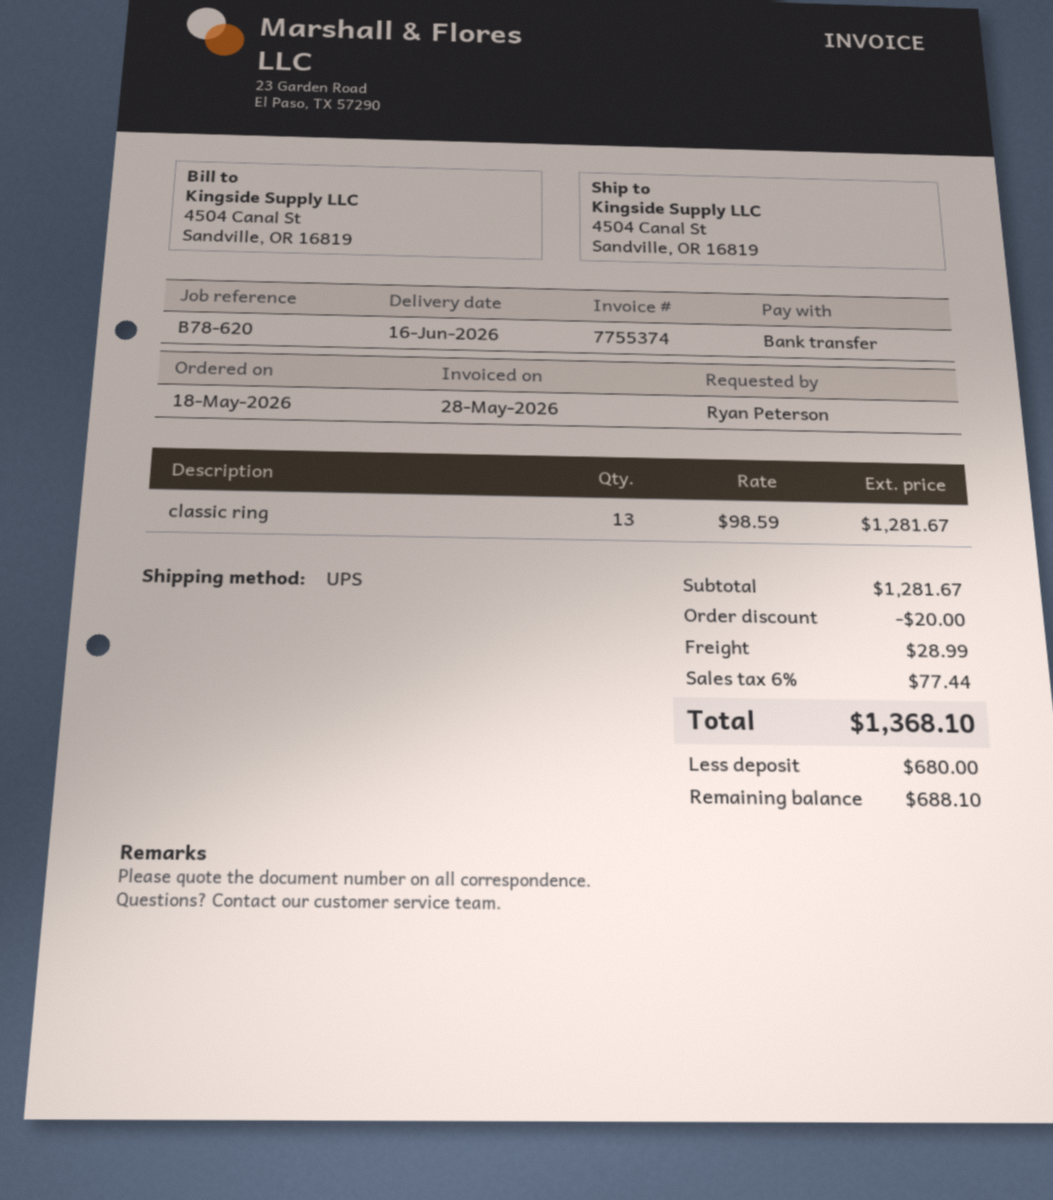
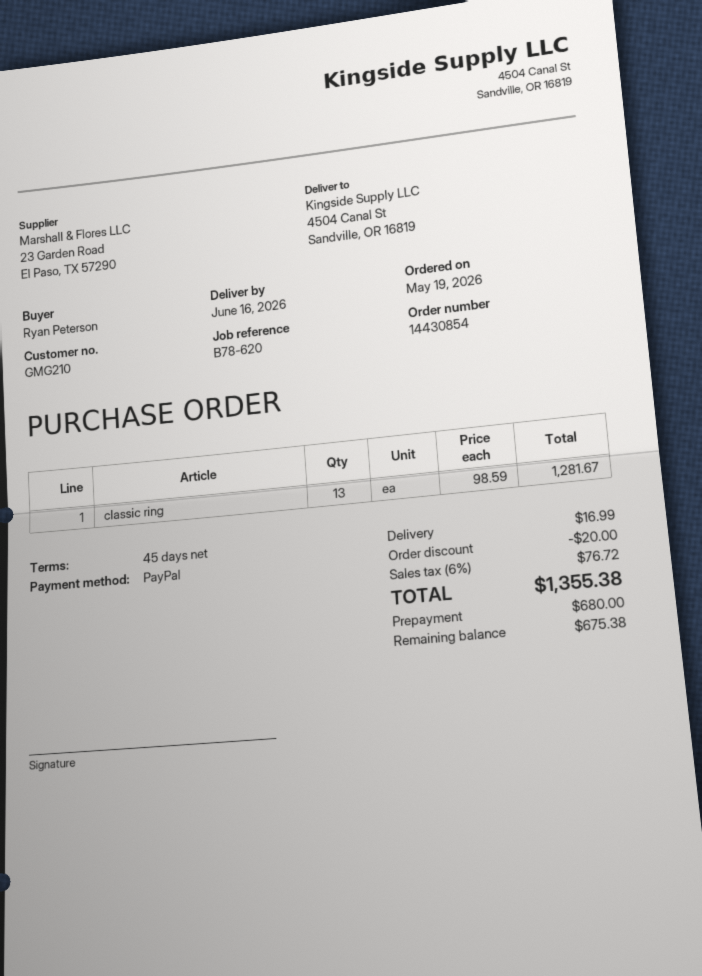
order date: 2026-05-18 -> 2026-05-19
payment method: bank transfer -> PayPal
shipping: 28.99 -> 16.99
tax: 6% = 77.44 -> 6% = 76.72
total: 1368.10 -> 1355.38
balance: 688.10 -> 675.38

